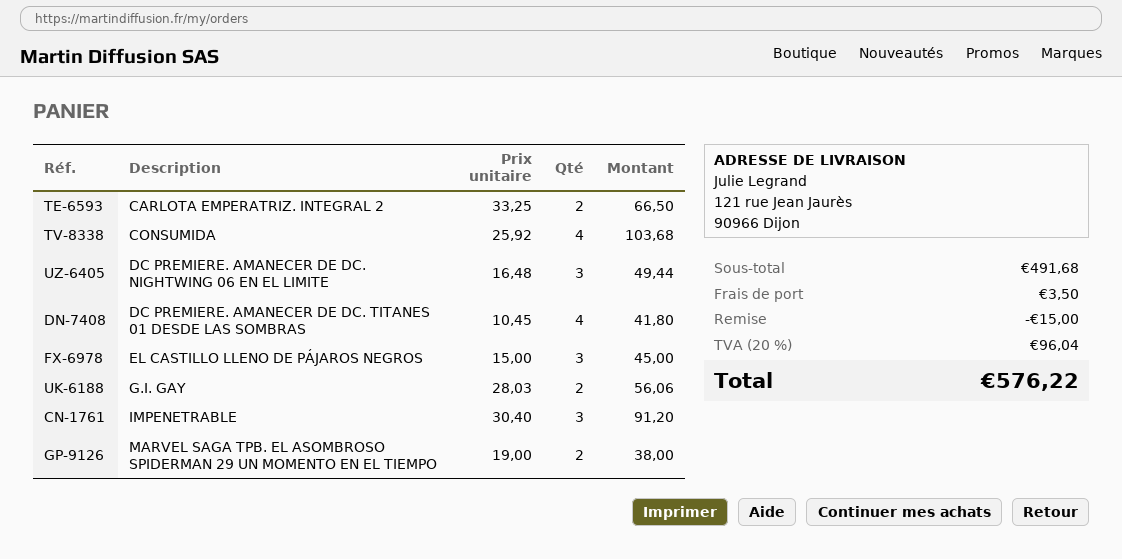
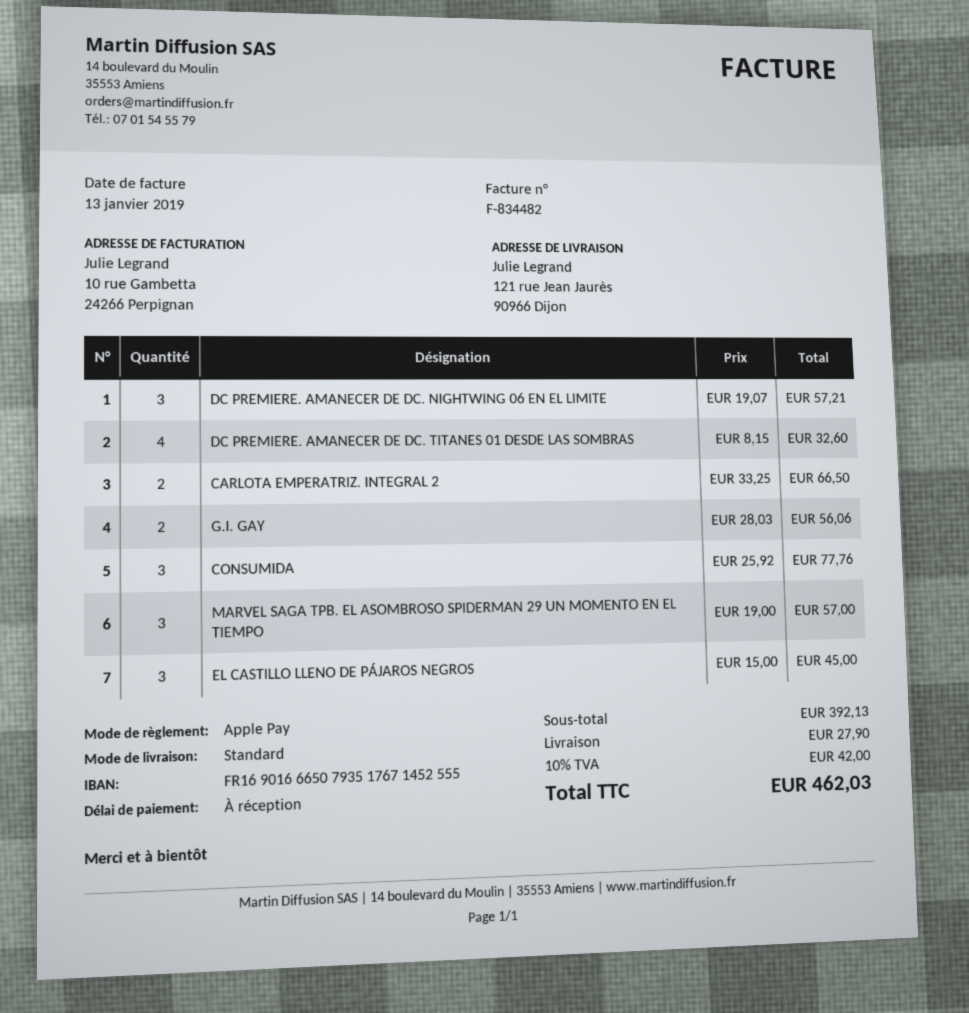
CONSUMIDA: 4 x 25.92 = 103.68 -> 3 x 25.92 = 77.76
DC PREMIERE. AMANECER DE DC. NIGHTWING 06 EN EL LIMITE: 3 x 16.48 = 49.44 -> 3 x 19.07 = 57.21
DC PREMIERE. AMANECER DE DC. TITANES 01 DESDE LAS SOMBRAS: 4 x 10.45 = 41.80 -> 4 x 8.15 = 32.60
IMPENETRABLE: 3 x 30.40 = 91.20 -> none
MARVEL SAGA TPB. EL ASOMBROSO SPIDERMAN 29 UN MOMENTO EN EL TIEMPO: 2 x 19.00 = 38.00 -> 3 x 19.00 = 57.00
subtotal: 491.68 -> 392.13
discount: 15.00 -> none
shipping: 3.50 -> 27.90
tax: 20% = 96.04 -> 10% = 42.00
total: 576.22 -> 462.03

